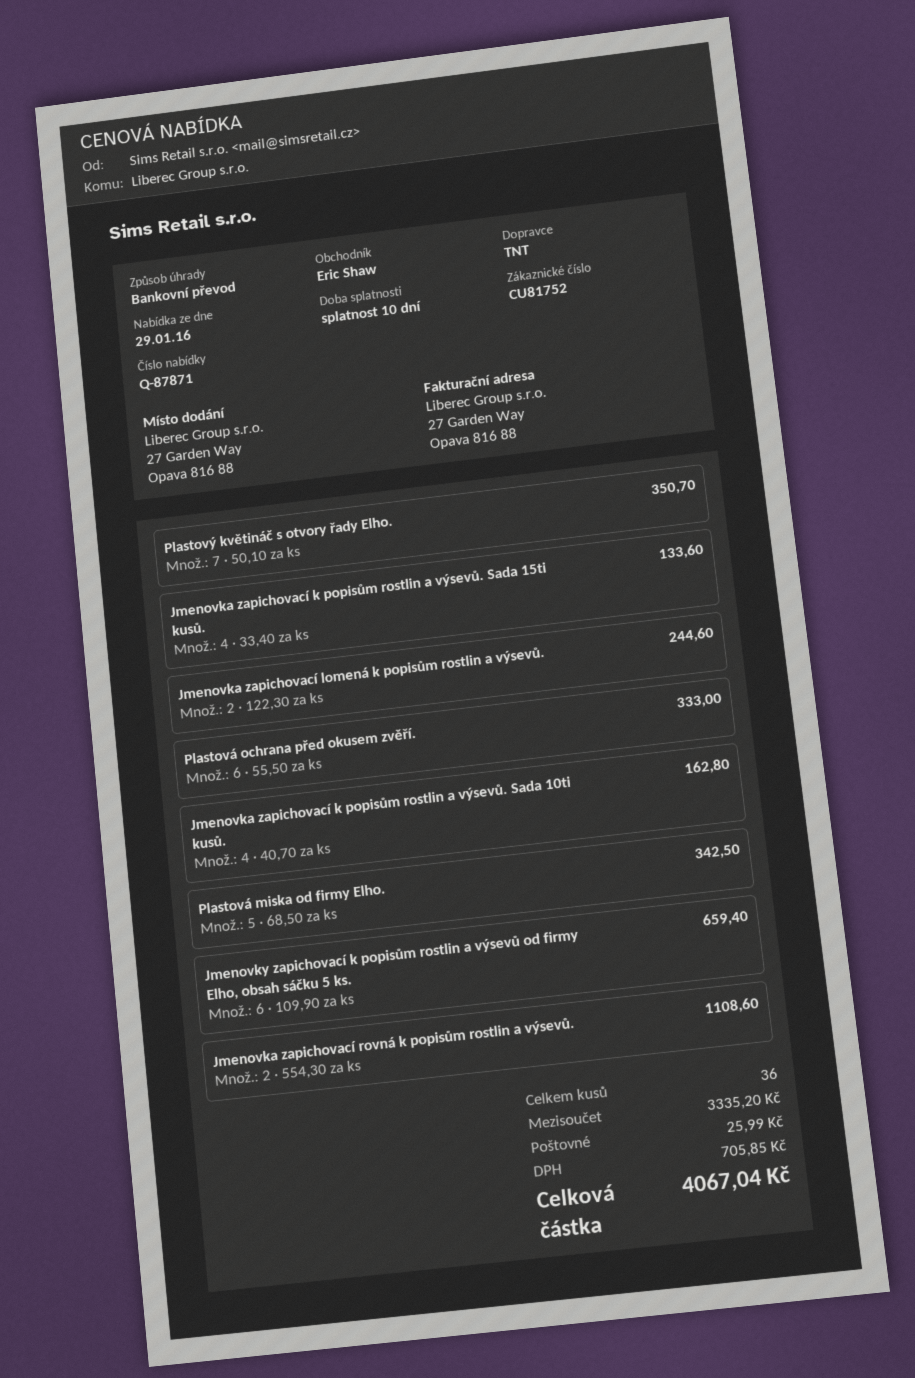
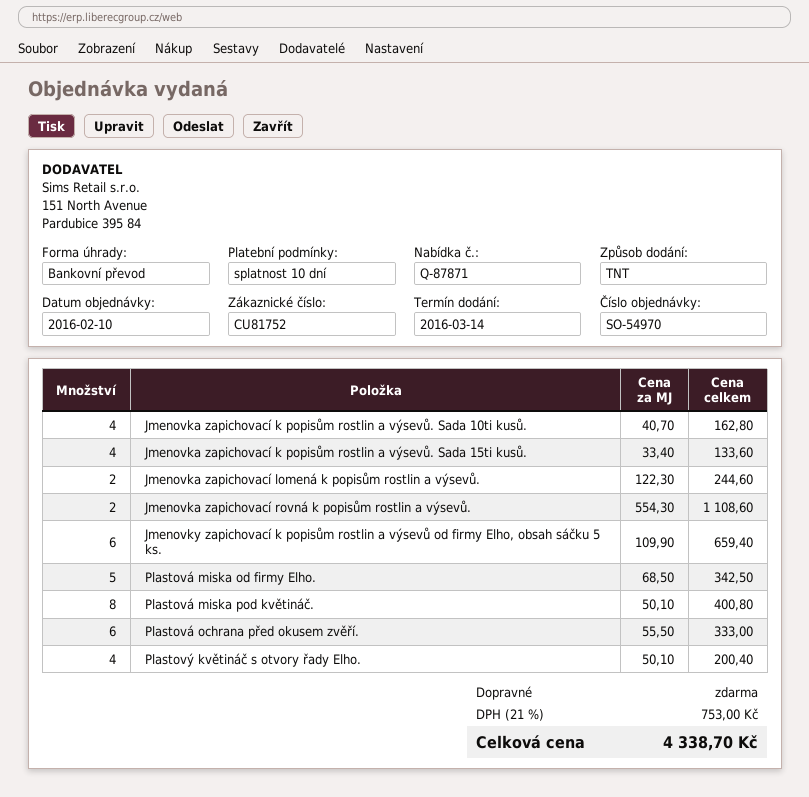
Plastový květináč s otvory řady Elho.: 7 x 50.10 = 350.70 -> 4 x 50.10 = 200.40
Plastová miska pod květináč.: none -> 8 x 50.10 = 400.80
shipping: 25.99 -> 0.00
tax: 705.85 -> 753.00
total: 4067.04 -> 4338.70

